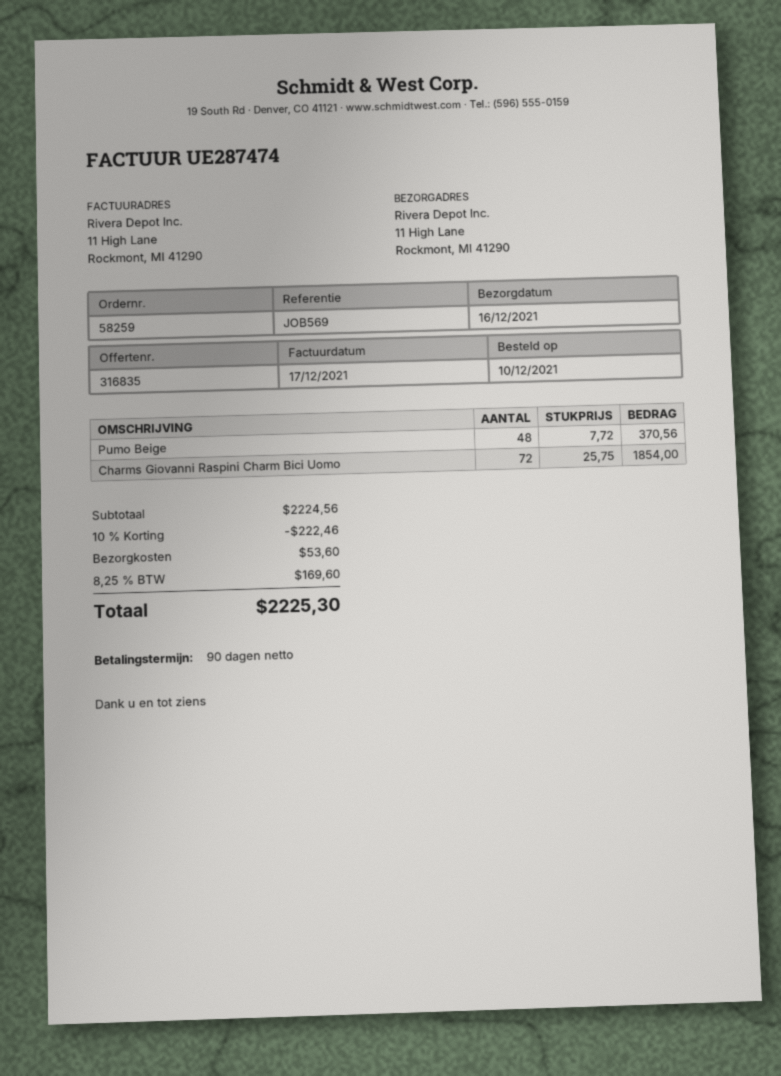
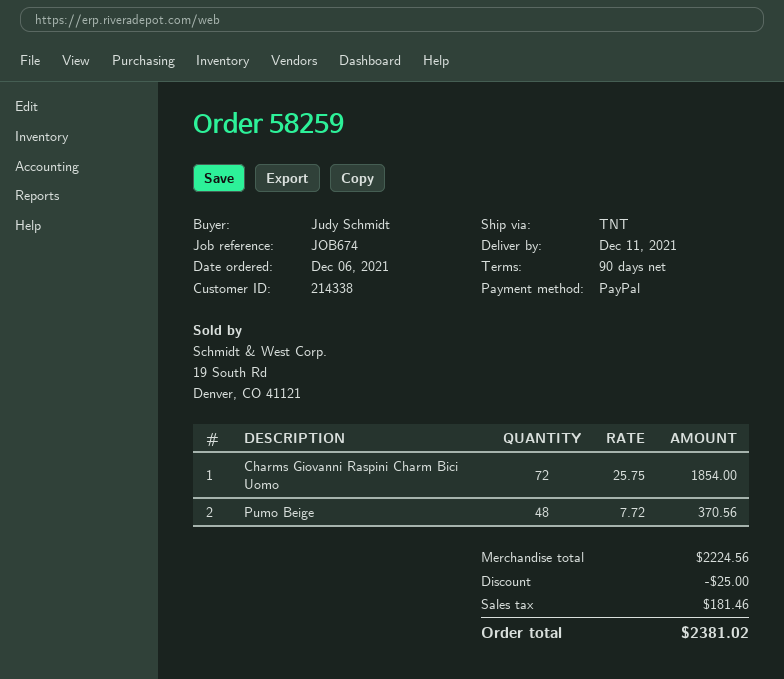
order date: 2021-12-10 -> 2021-12-06
delivery date: 2021-12-16 -> 2021-12-11
reference: JOB569 -> JOB674
discount: 222.46 -> 25.00
shipping: 53.60 -> none
tax: 169.60 -> 181.46
total: 2225.30 -> 2381.02

